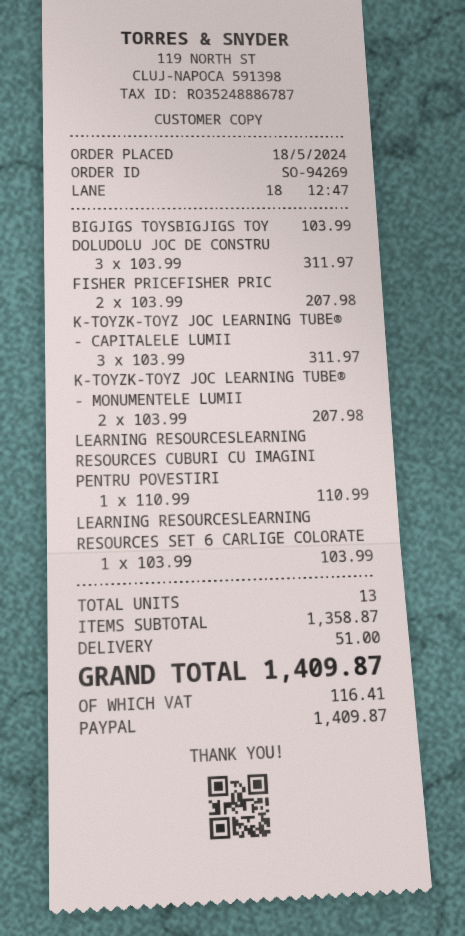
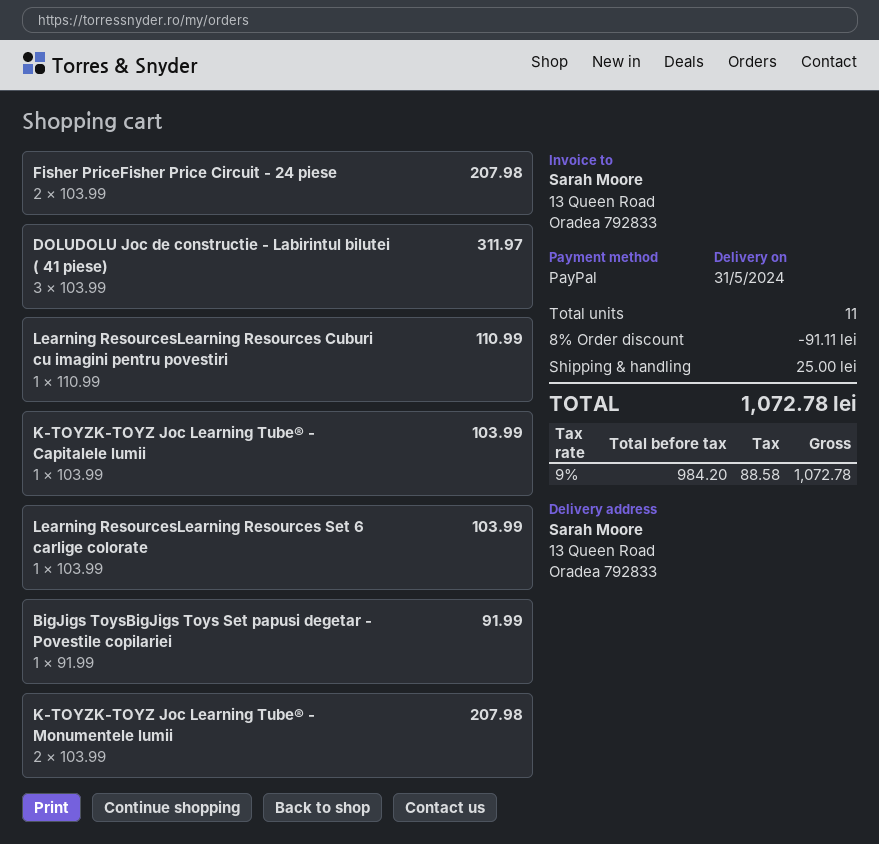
BIGJIGS TOYSBIGJIGS TOY: 1 x 103.99 = 103.99 -> 1 x 91.99 = 91.99
K-TOYZK-TOYZ JOC LEARNING TUBE® - CAPITALELE LUMII: 3 x 103.99 = 311.97 -> 1 x 103.99 = 103.99
total quantity: 13 -> 11
discount: none -> 8% = 91.11
shipping: 51.00 -> 25.00
tax: 116.41 -> 88.58
total: 1409.87 -> 1072.78

